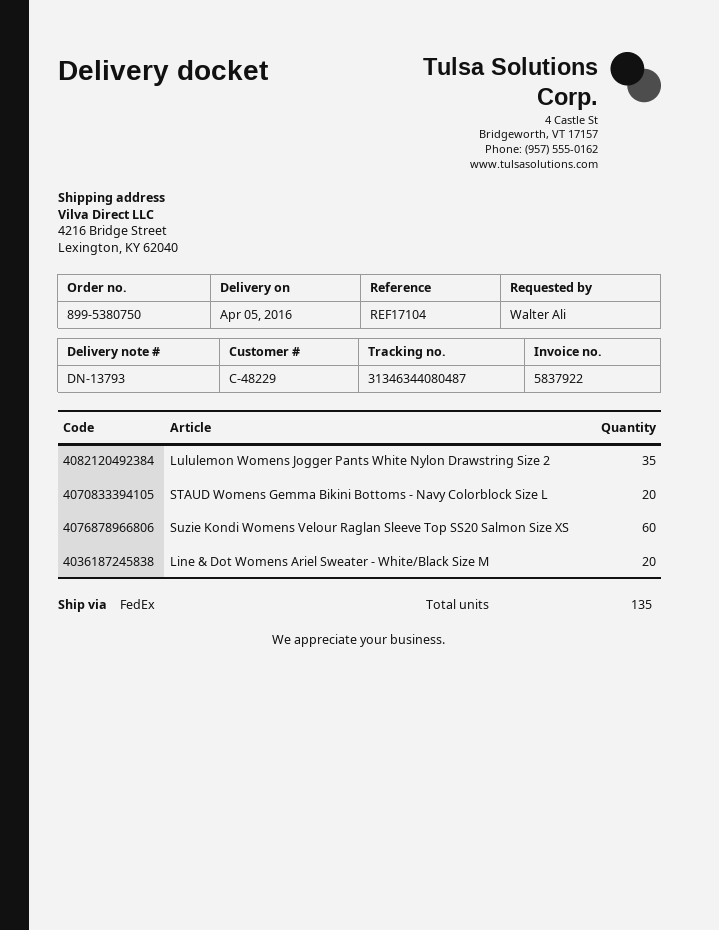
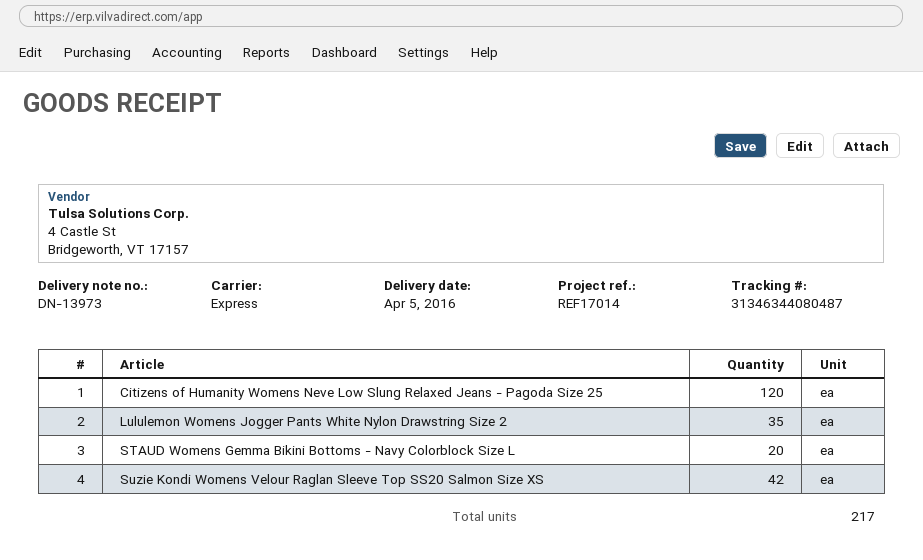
delivery note number: DN-13793 -> DN-13973
reference: REF17104 -> REF17014
shipping method: FedEx -> express
Suzie Kondi Womens Velour Raglan Sleeve Top SS20 Salmon Size XS: 60 -> 42
Line & Dot Womens Ariel Sweater - White/Black Size M: 20 -> none
Citizens of Humanity Womens Neve Low Slung Relaxed Jeans - Pagoda Size 25: none -> 120
total quantity: 135 -> 217

